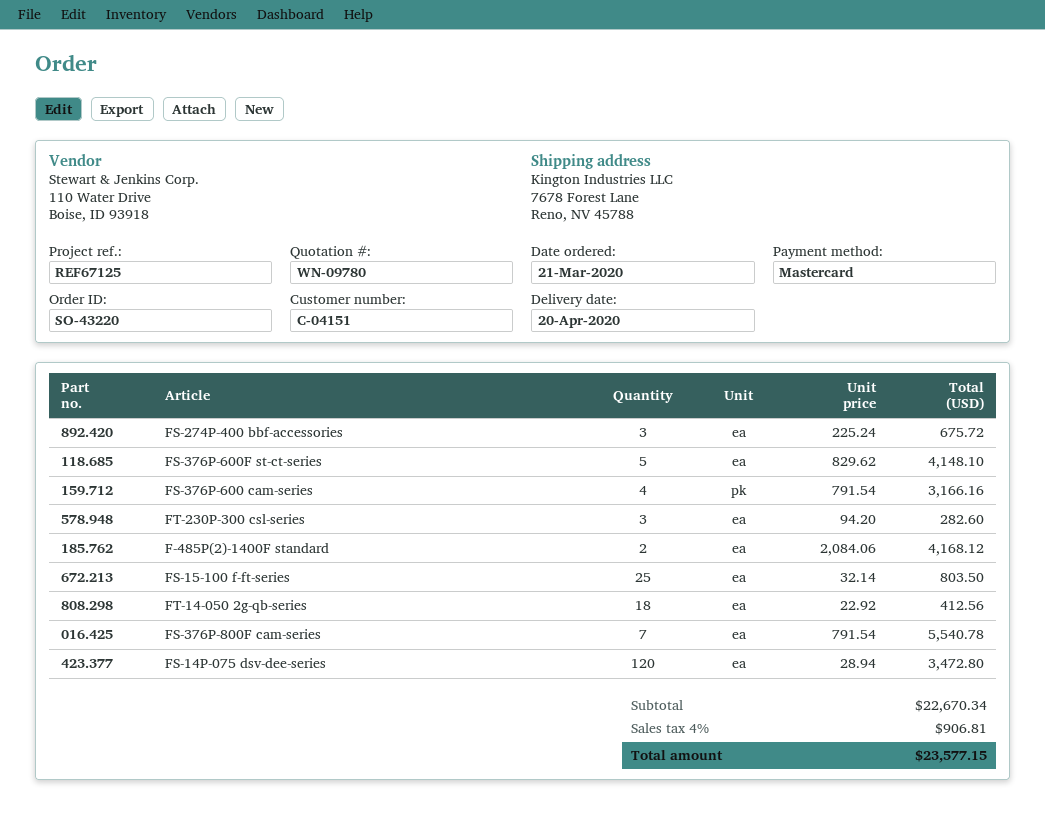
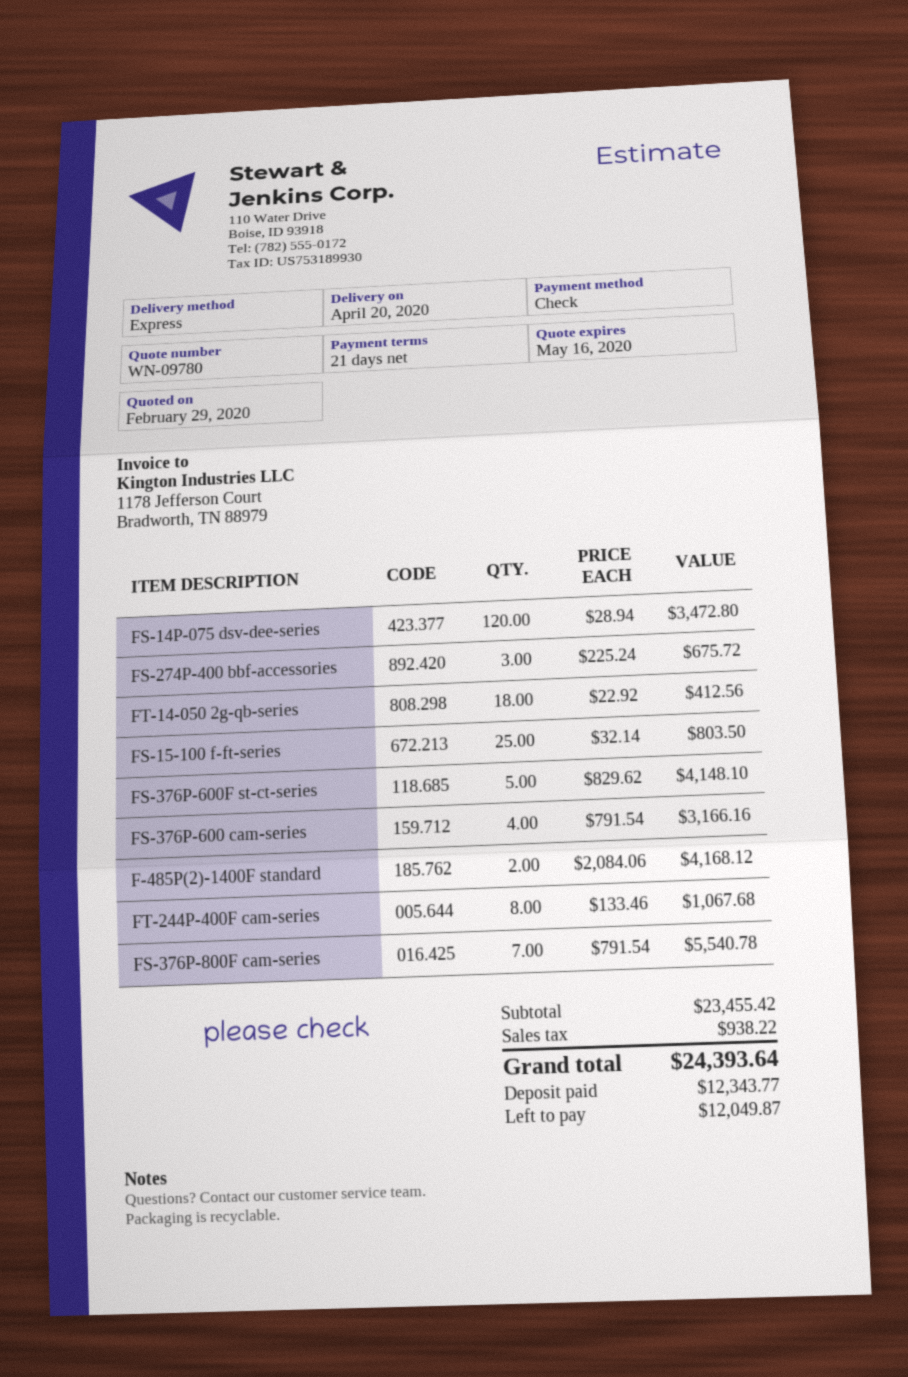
payment method: Mastercard -> cheque
FT-230P-300 csl-series: 3 x 94.20 = 282.60 -> none
FT-244P-400F cam-series: none -> 8 x 133.46 = 1067.68
subtotal: 22670.34 -> 23455.42
tax: 906.81 -> 938.22
total: 23577.15 -> 24393.64

